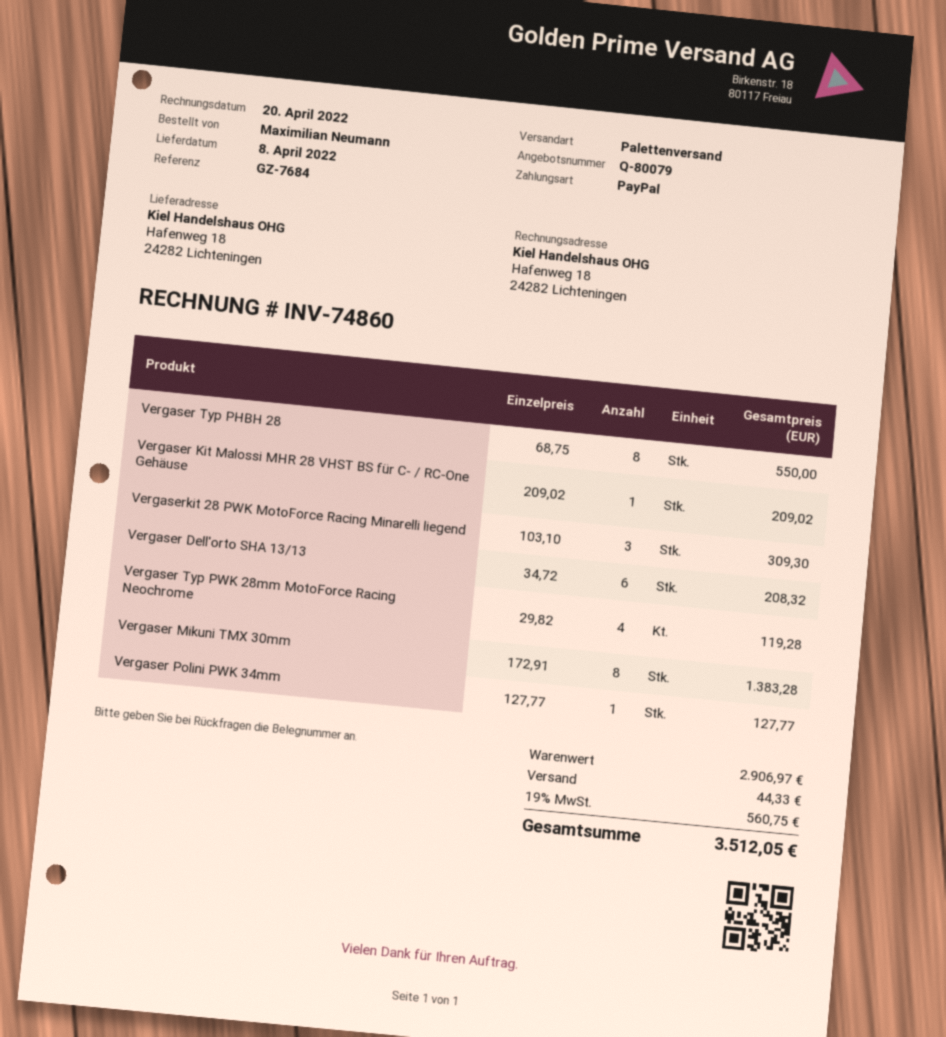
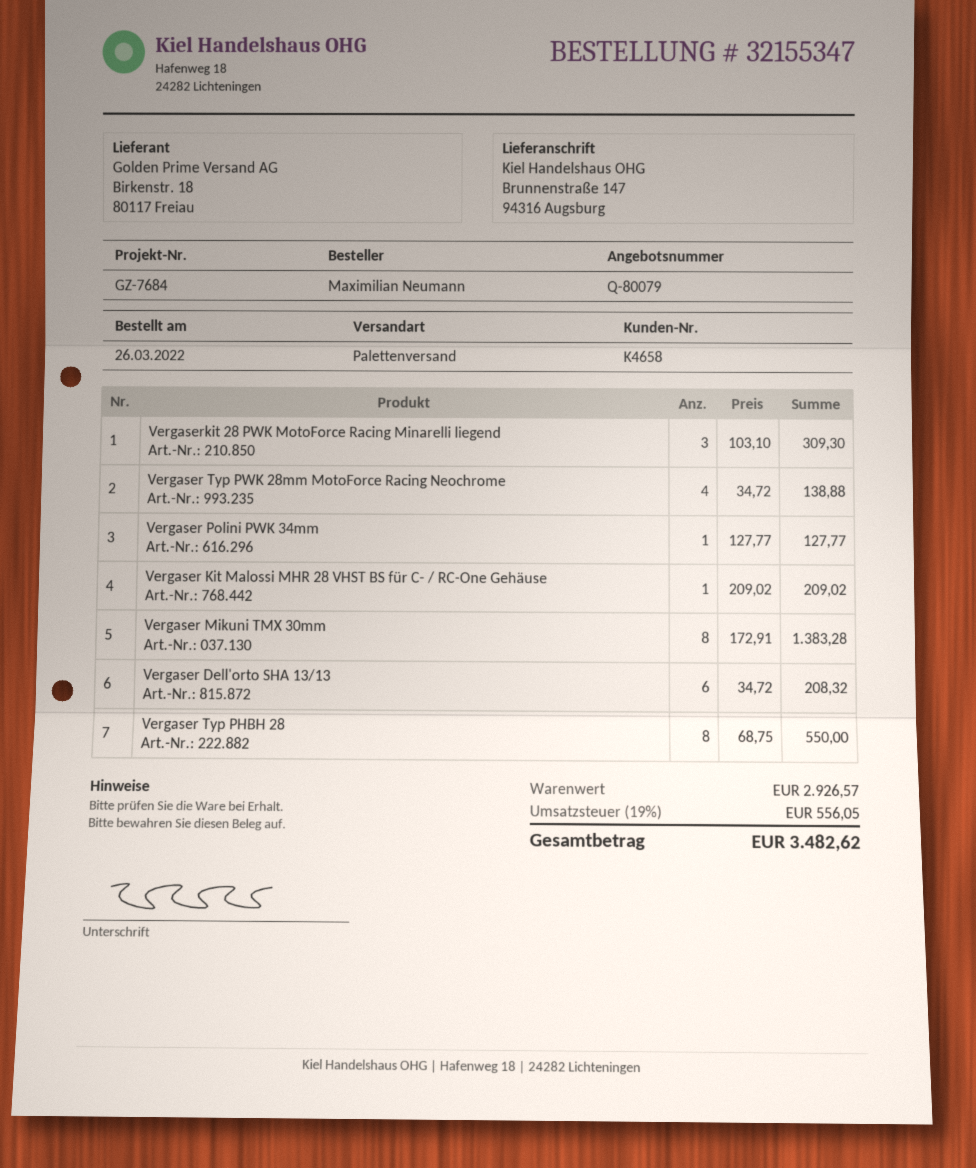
ship to: Hafenweg 18, 24282 Lichteningen -> Brunnenstraße 147, 94316 Augsburg
Vergaser Typ PWK 28mm MotoForce Racing Neochrome: 4 x 29.82 = 119.28 -> 4 x 34.72 = 138.88
subtotal: 2906.97 -> 2926.57
shipping: 44.33 -> none
tax: 19% = 560.75 -> 19% = 556.05
total: 3512.05 -> 3482.62

